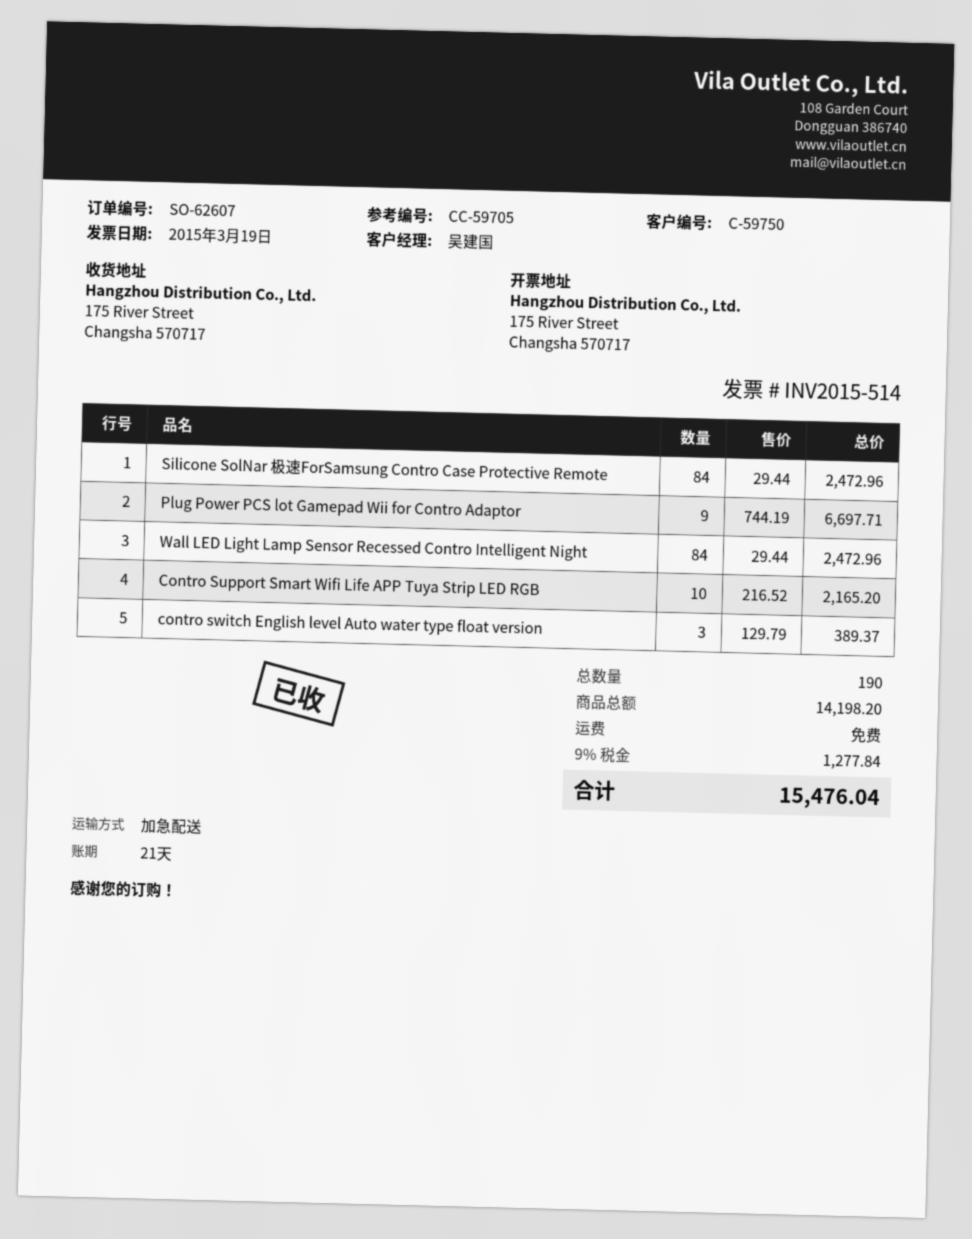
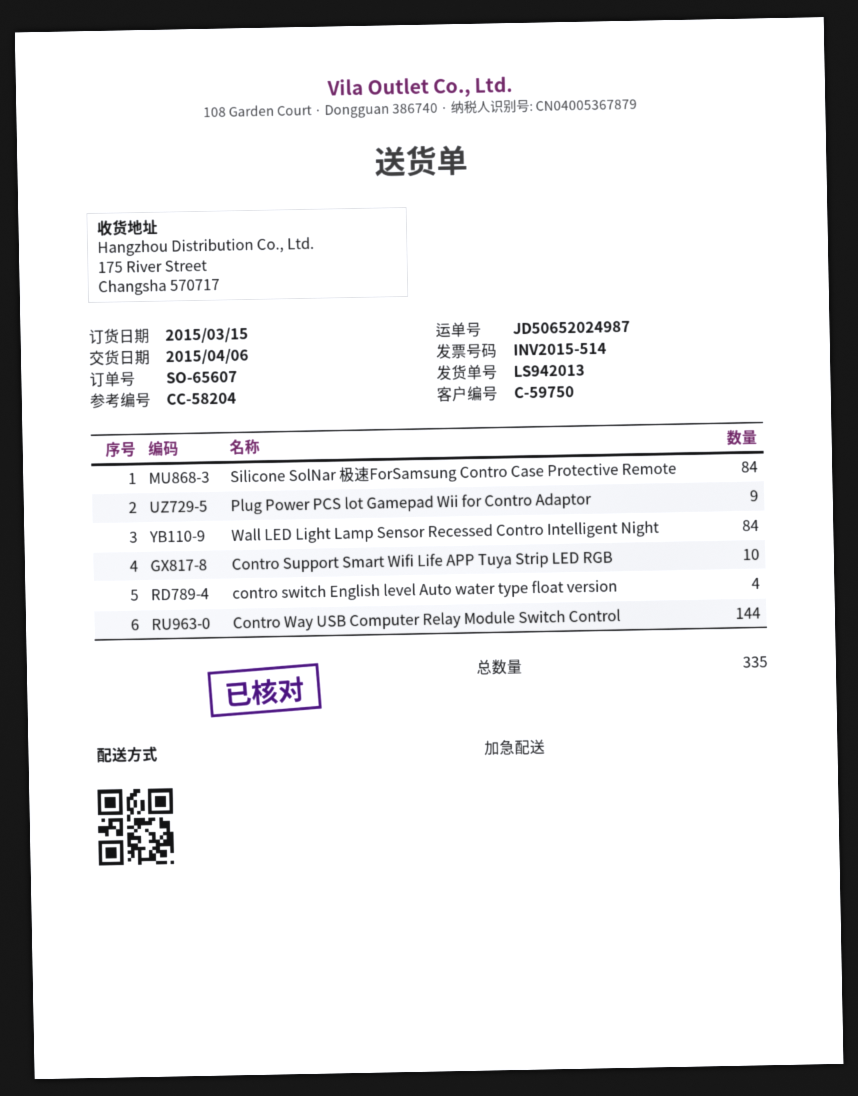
order number: SO-62607 -> SO-65607
reference: CC-59705 -> CC-58204
contro switch English level Auto water type float version: 3 -> 4
Contro Way USB Computer Relay Module Switch Control: none -> 144
total quantity: 190 -> 335

